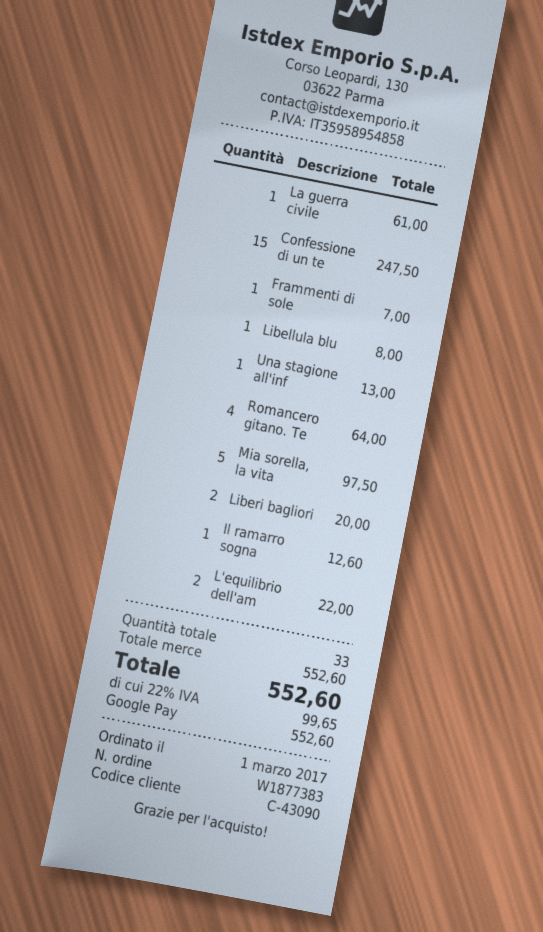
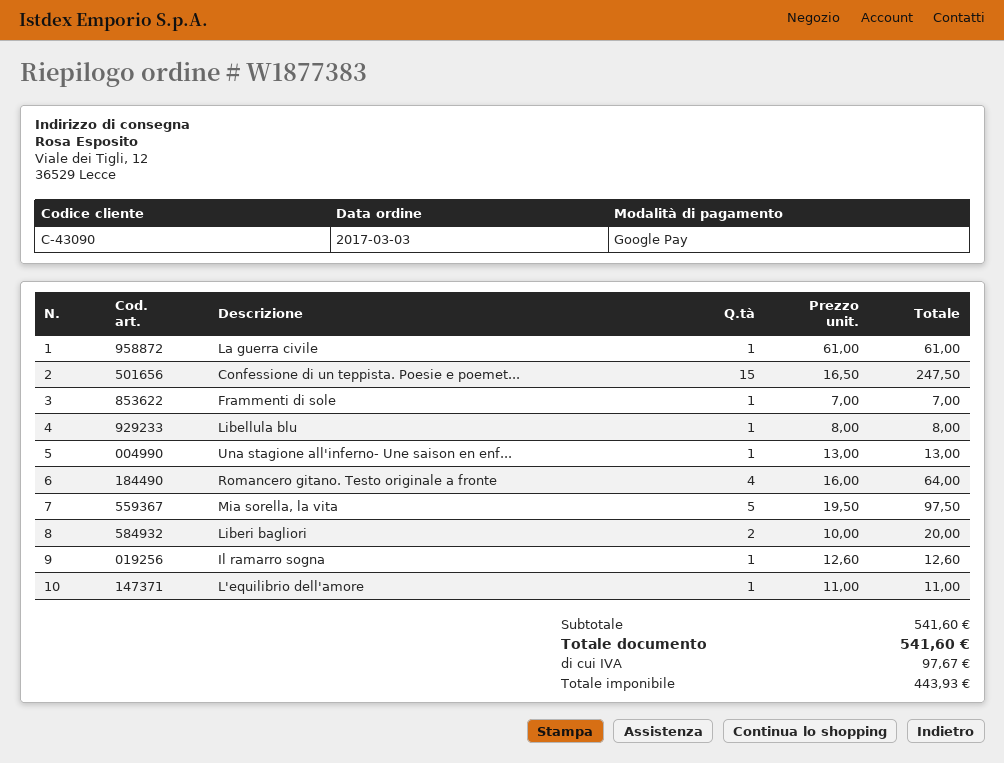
order date: 2017-03-01 -> 2017-03-03
L'equilibrio dell'am: 2 for 22.00 -> 1 for 11.00
subtotal: 552.60 -> 541.60
tax: 99.65 -> 97.67
total: 552.60 -> 541.60

